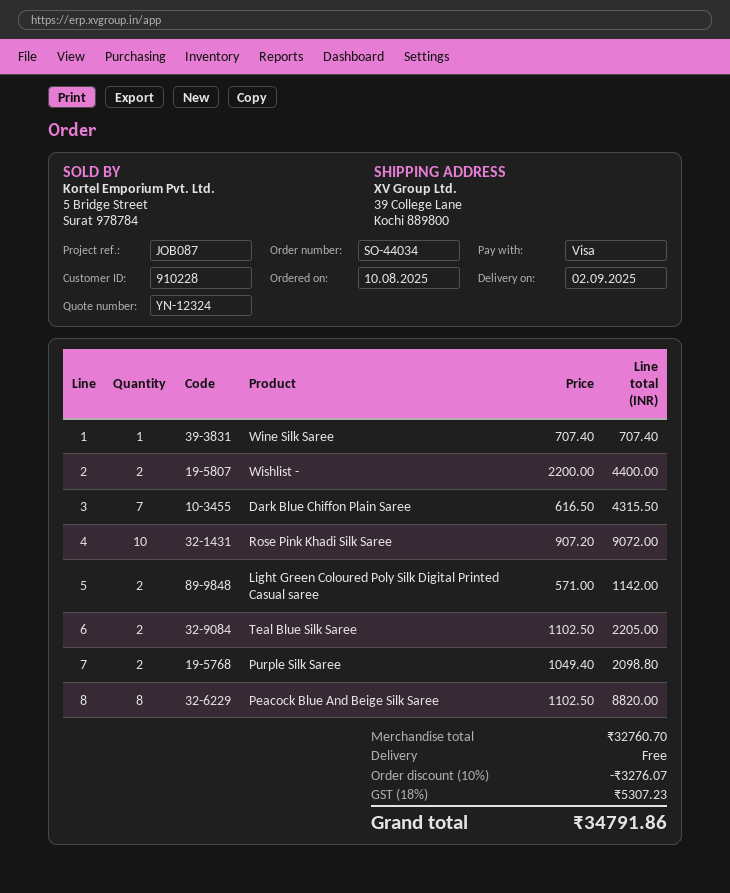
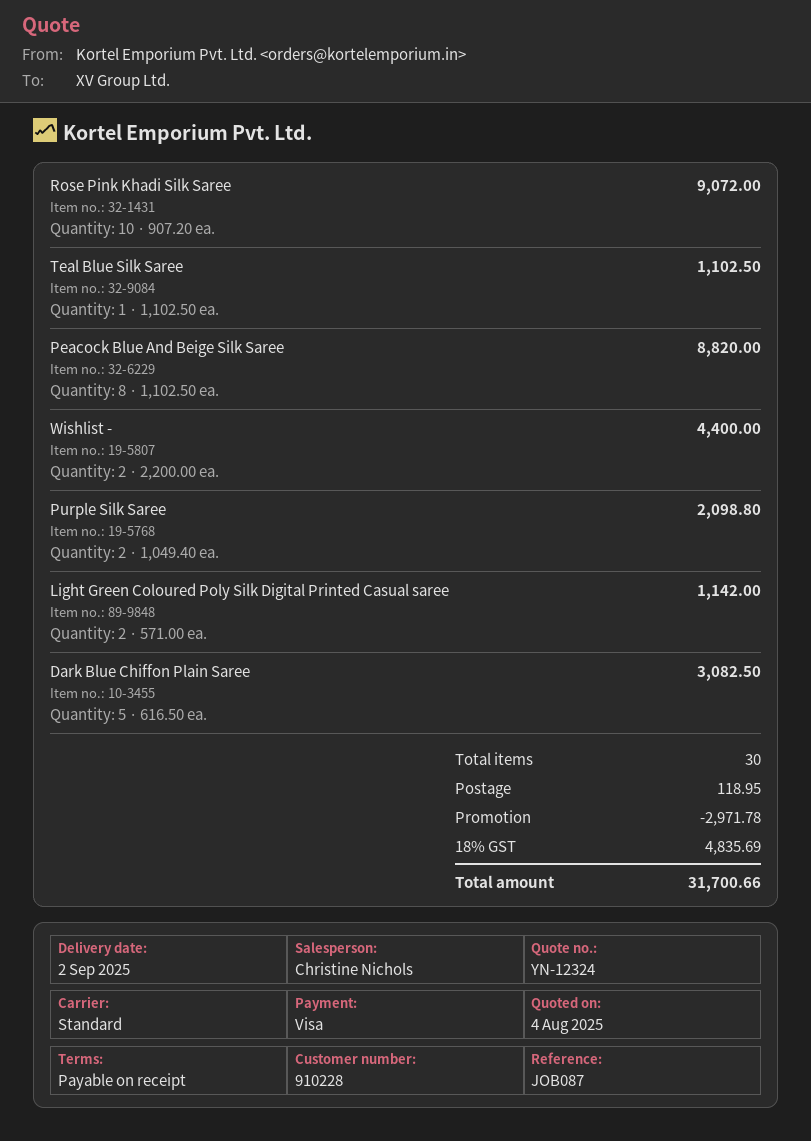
Wine Silk Saree: 1 x 707.40 = 707.40 -> none
Dark Blue Chiffon Plain Saree: 7 x 616.50 = 4315.50 -> 5 x 616.50 = 3082.50
Teal Blue Silk Saree: 2 x 1102.50 = 2205.00 -> 1 x 1102.50 = 1102.50
discount: 3276.07 -> 2971.78
shipping: 0.00 -> 118.95
tax: 18% = 5307.23 -> 18% = 4835.69
total: 34791.86 -> 31700.66

